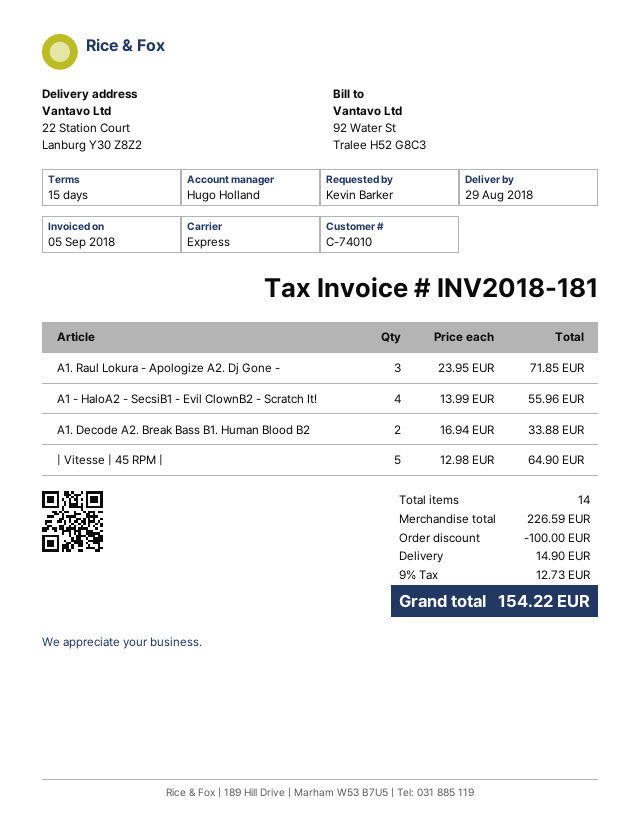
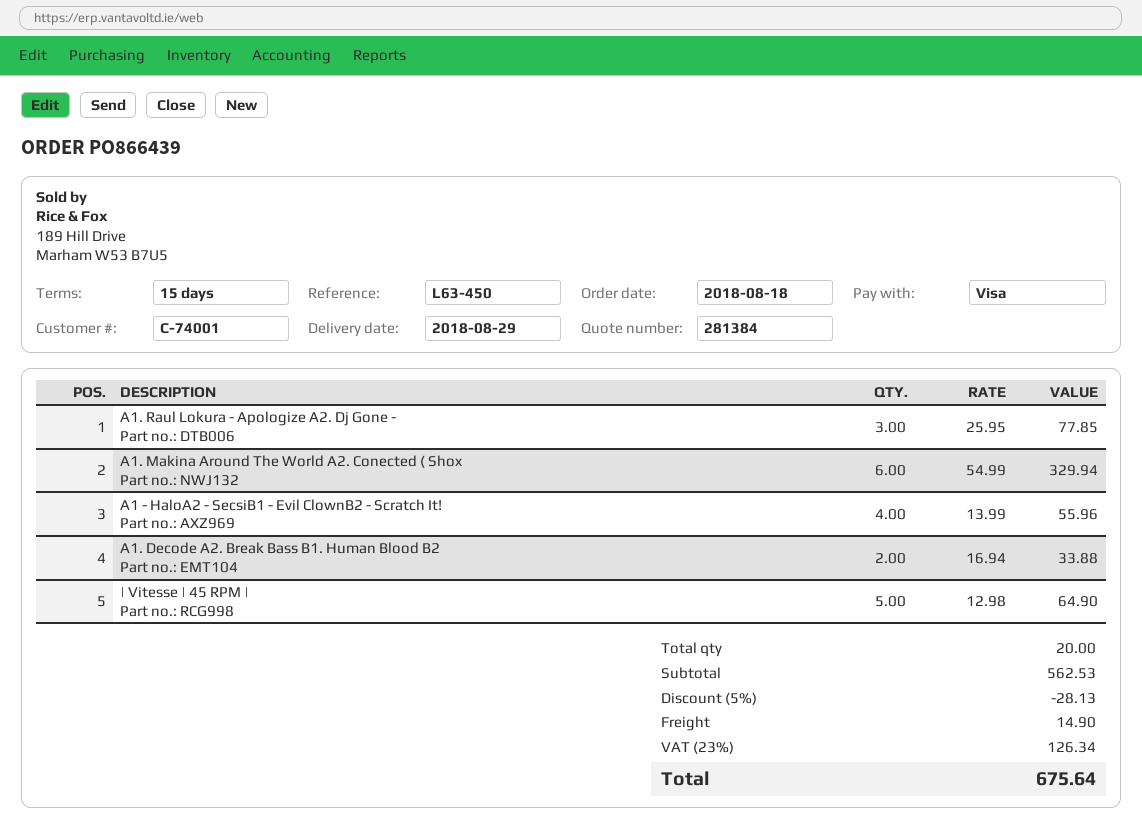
customer number: C-74010 -> C-74001
A1. Raul Lokura - Apologize A2. Dj Gone -: 3 x 23.95 = 71.85 -> 3 x 25.95 = 77.85
A1. Makina Around The World A2. Conected ( Shox: none -> 6 x 54.99 = 329.94
total quantity: 14 -> 20
subtotal: 226.59 -> 562.53
discount: 100.00 -> 28.13
tax: 9% = 12.73 -> 23% = 126.34
total: 154.22 -> 675.64

